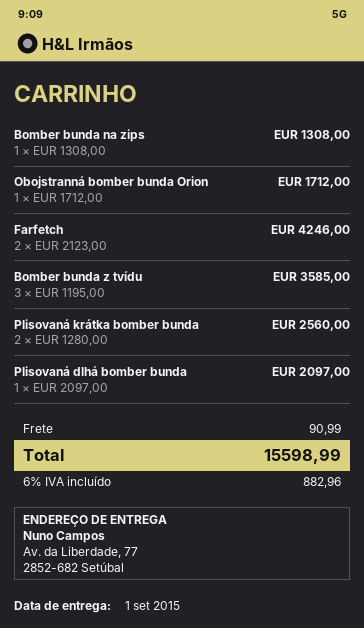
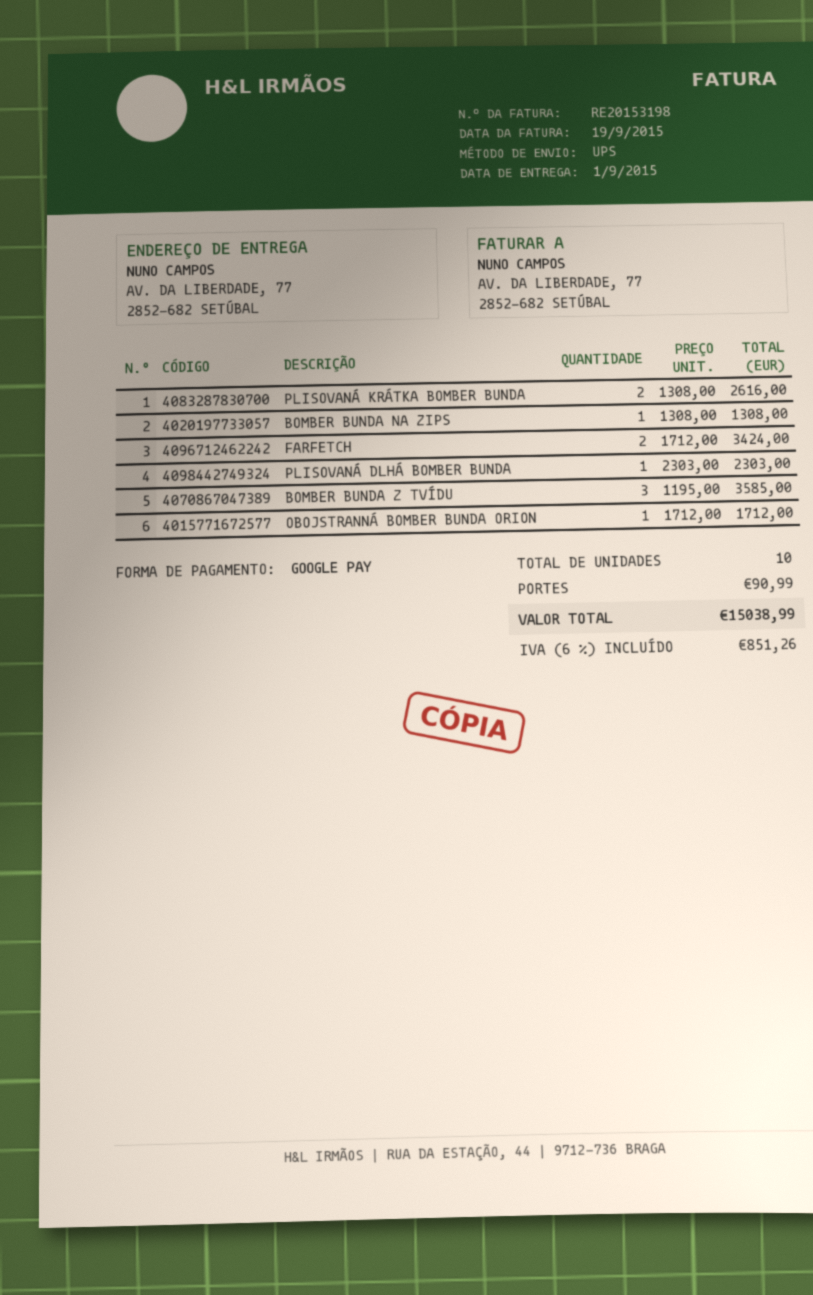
Farfetch: 2 x 2123.00 = 4246.00 -> 2 x 1712.00 = 3424.00
Plisovaná krátka bomber bunda: 2 x 1280.00 = 2560.00 -> 2 x 1308.00 = 2616.00
Plisovaná dlhá bomber bunda: 1 x 2097.00 = 2097.00 -> 1 x 2303.00 = 2303.00
tax: 6% = 882.96 -> 6% = 851.26
total: 15598.99 -> 15038.99

